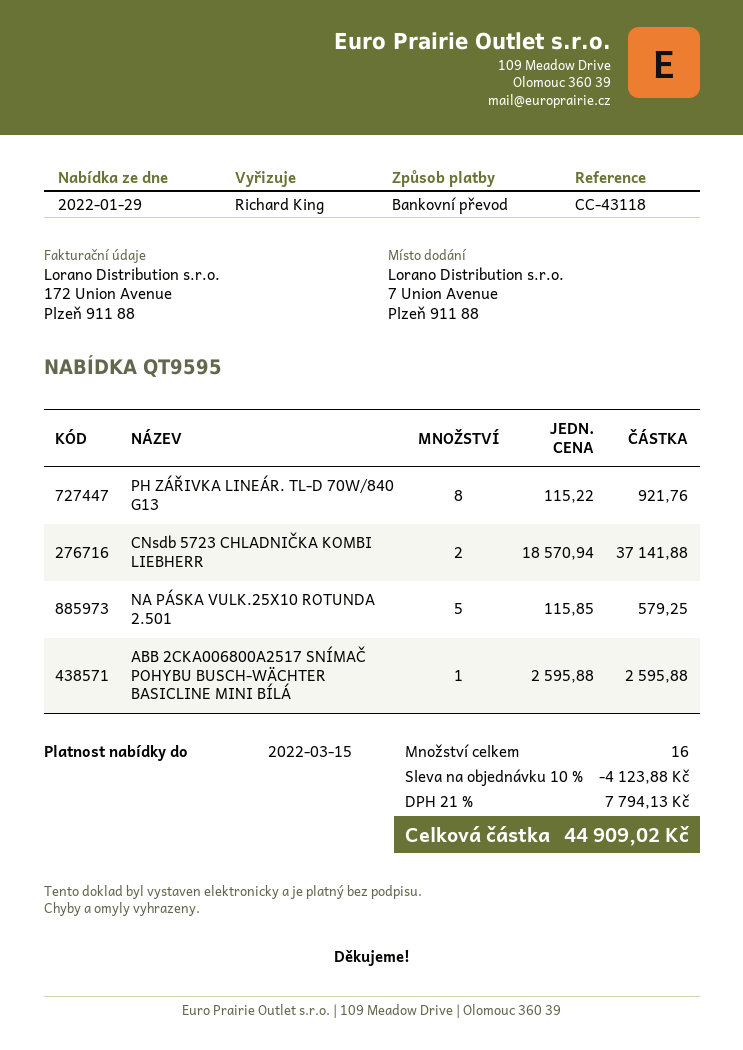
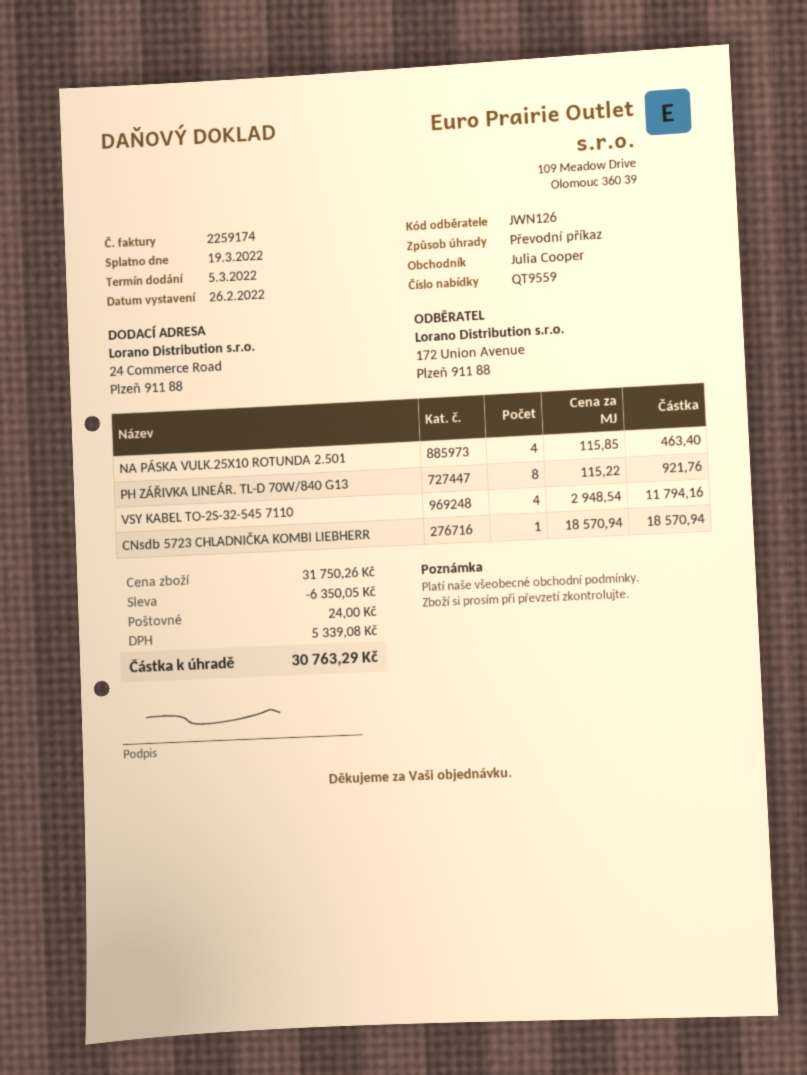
quote number: QT9595 -> QT9559
sales rep: Richard King -> Julia Cooper
ship to: 7 Union Avenue, Plzeň 911 88 -> 24 Commerce Road, Plzeň 911 88
CNsdb 5723 CHLADNIČKA KOMBI LIEBHERR: 2 x 18570.94 = 37141.88 -> 1 x 18570.94 = 18570.94
NA PÁSKA VULK.25X10 ROTUNDA 2.501: 5 x 115.85 = 579.25 -> 4 x 115.85 = 463.40
ABB 2CKA006800A2517 SNÍMAČ POHYBU BUSCH-WÄCHTER BASICLINE MINI BÍLÁ: 1 x 2595.88 = 2595.88 -> none
VSY KABEL TO-2S-32-545 7110: none -> 4 x 2948.54 = 11794.16
discount: 4123.88 -> 6350.05
shipping: none -> 24.00
tax: 7794.13 -> 5339.08
total: 44909.02 -> 30763.29

